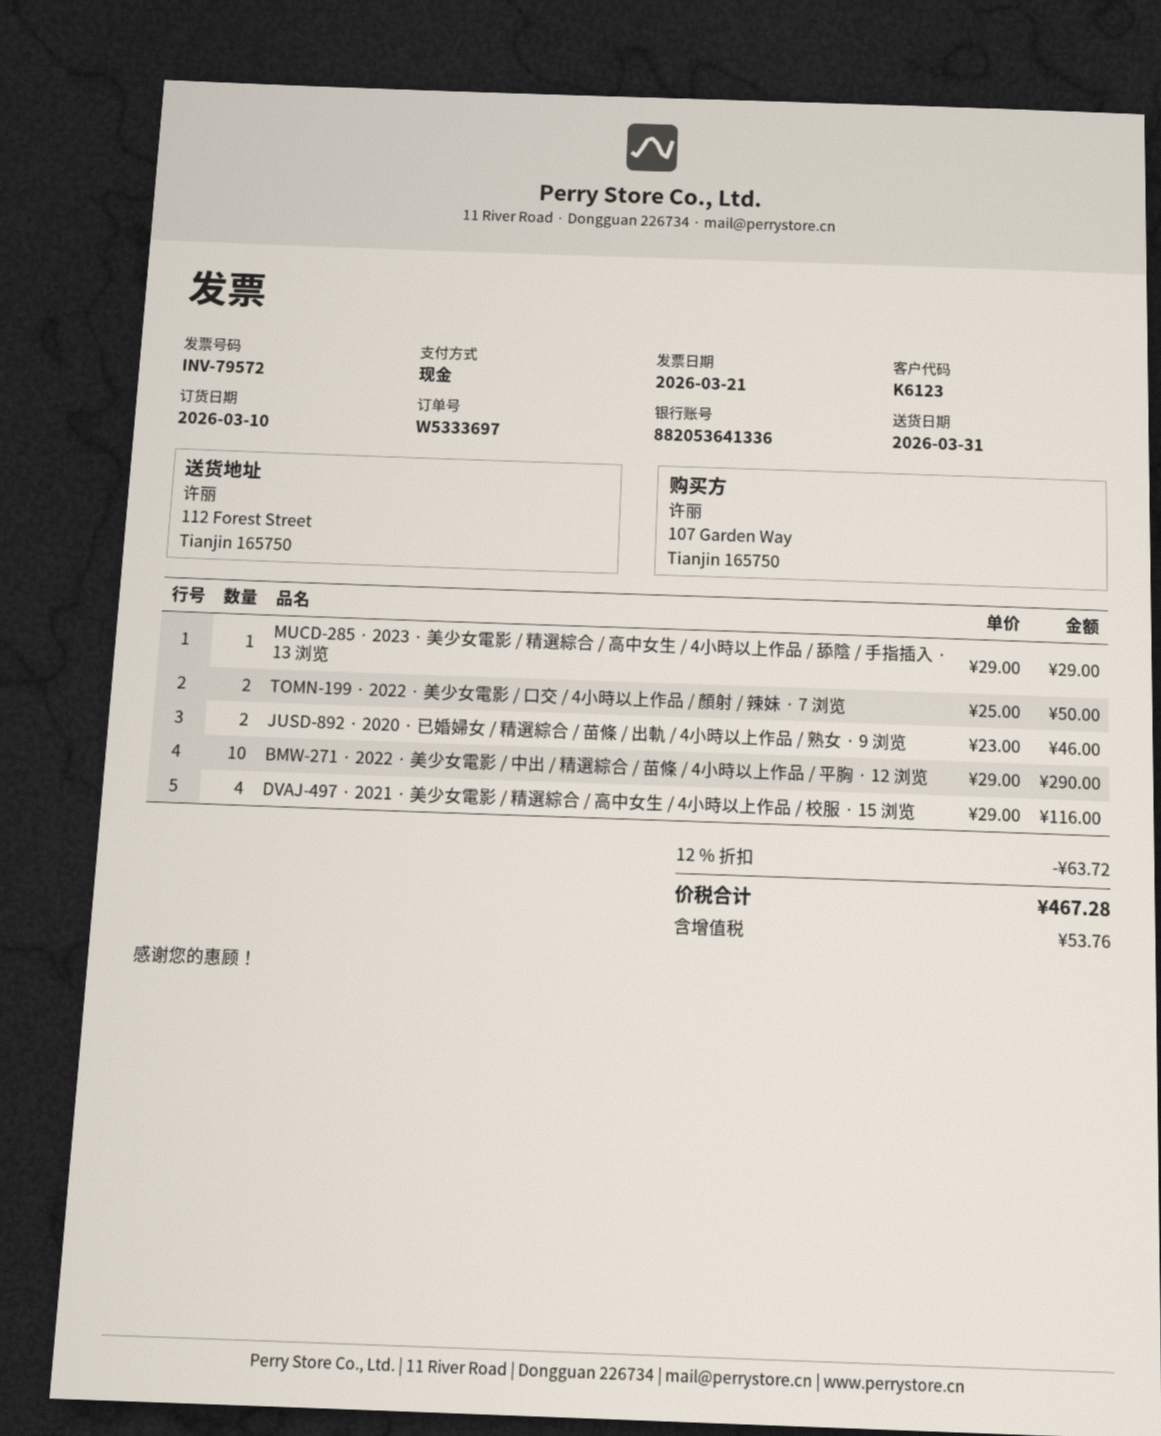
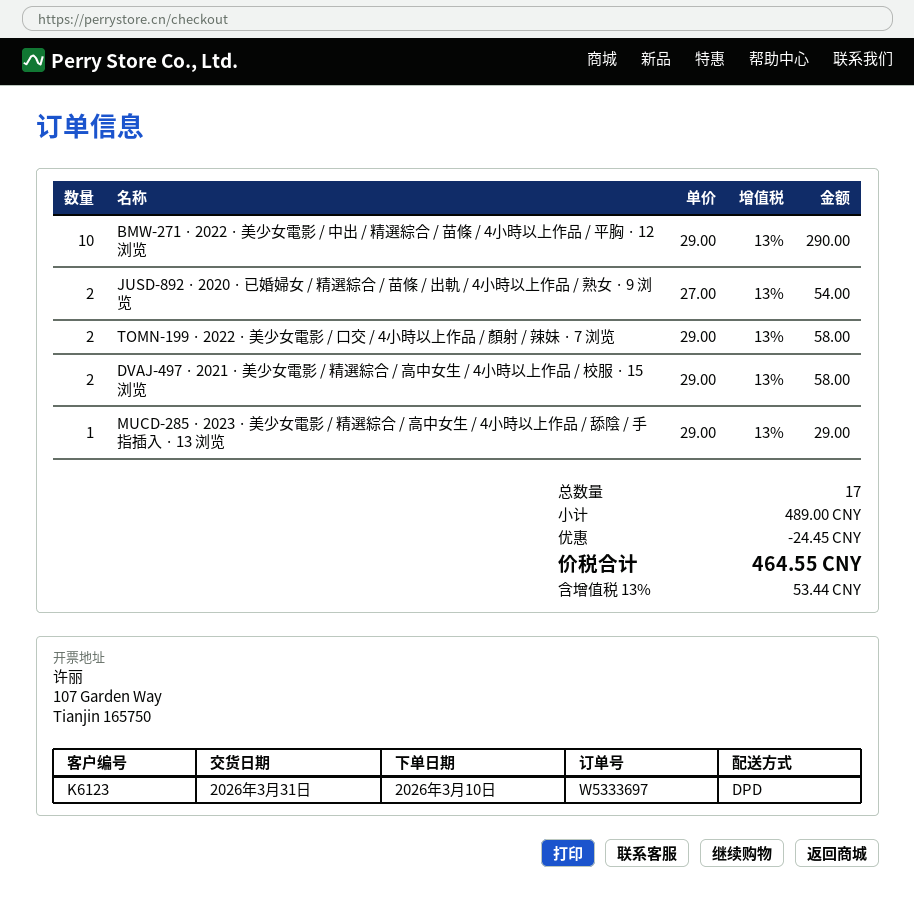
TOMN-199 · 2022 · 美少女電影 / 口交 / 4小時以上作品 / 顏射 / 辣妹 · 7 浏览: 2 x 25.00 = 50.00 -> 2 x 29.00 = 58.00
JUSD-892 · 2020 · 已婚婦女 / 精選綜合 / 苗條 / 出軌 / 4小時以上作品 / 熟女 · 9 浏览: 2 x 23.00 = 46.00 -> 2 x 27.00 = 54.00
DVAJ-497 · 2021 · 美少女電影 / 精選綜合 / 高中女生 / 4小時以上作品 / 校服 · 15 浏览: 4 x 29.00 = 116.00 -> 2 x 29.00 = 58.00
discount: 63.72 -> 24.45
tax: 53.76 -> 53.44
total: 467.28 -> 464.55

